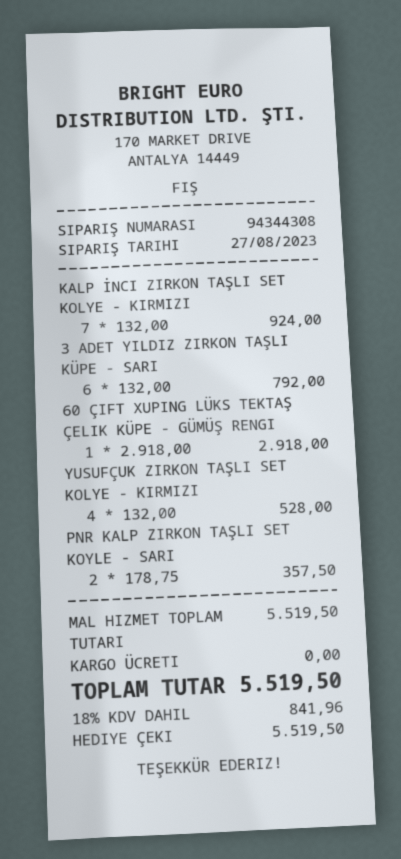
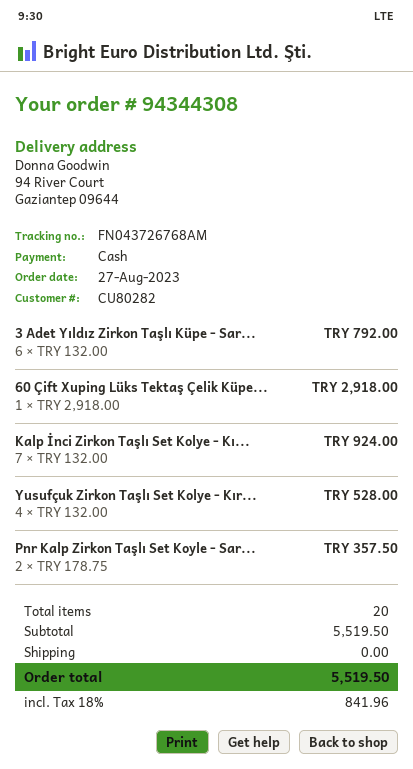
payment method: gift card -> cash

